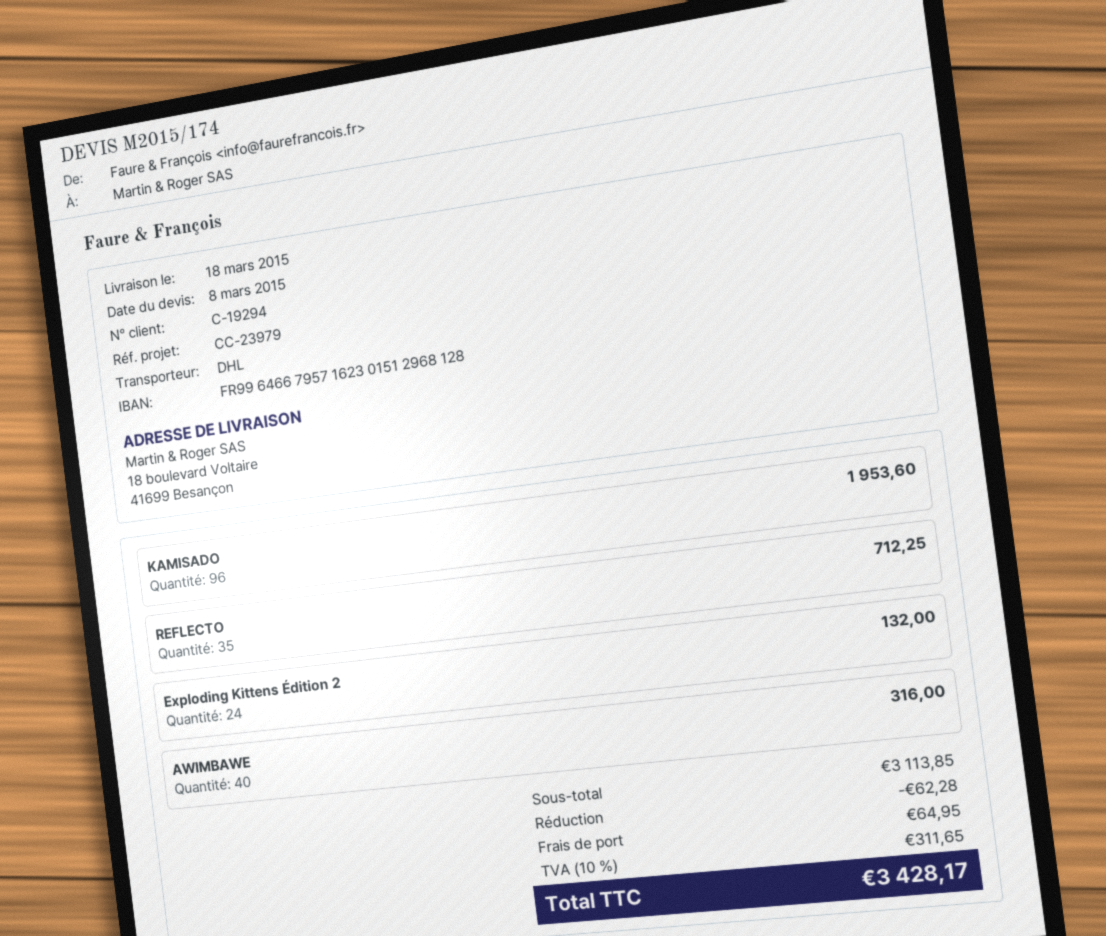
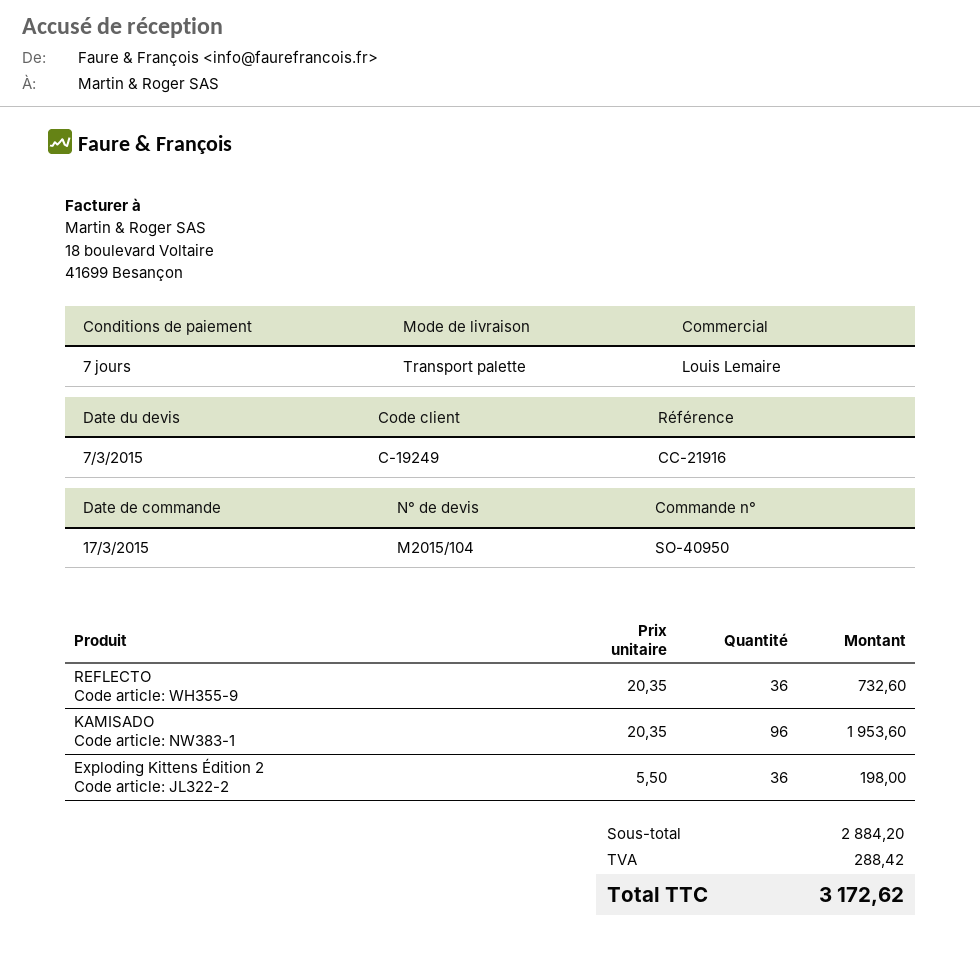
quote number: M2015/174 -> M2015/104
quote date: 2015-03-08 -> 2015-03-07
customer number: C-19294 -> C-19249
reference: CC-23979 -> CC-21916
shipping method: DHL -> pallet freight
REFLECTO: 35 for 712.25 -> 36 for 732.60
Exploding Kittens Édition 2: 24 for 132.00 -> 36 for 198.00
AWIMBAWE: 40 for 316.00 -> none
subtotal: 3113.85 -> 2884.20
discount: 62.28 -> none
shipping: 64.95 -> none
tax: 311.65 -> 288.42
total: 3428.17 -> 3172.62

